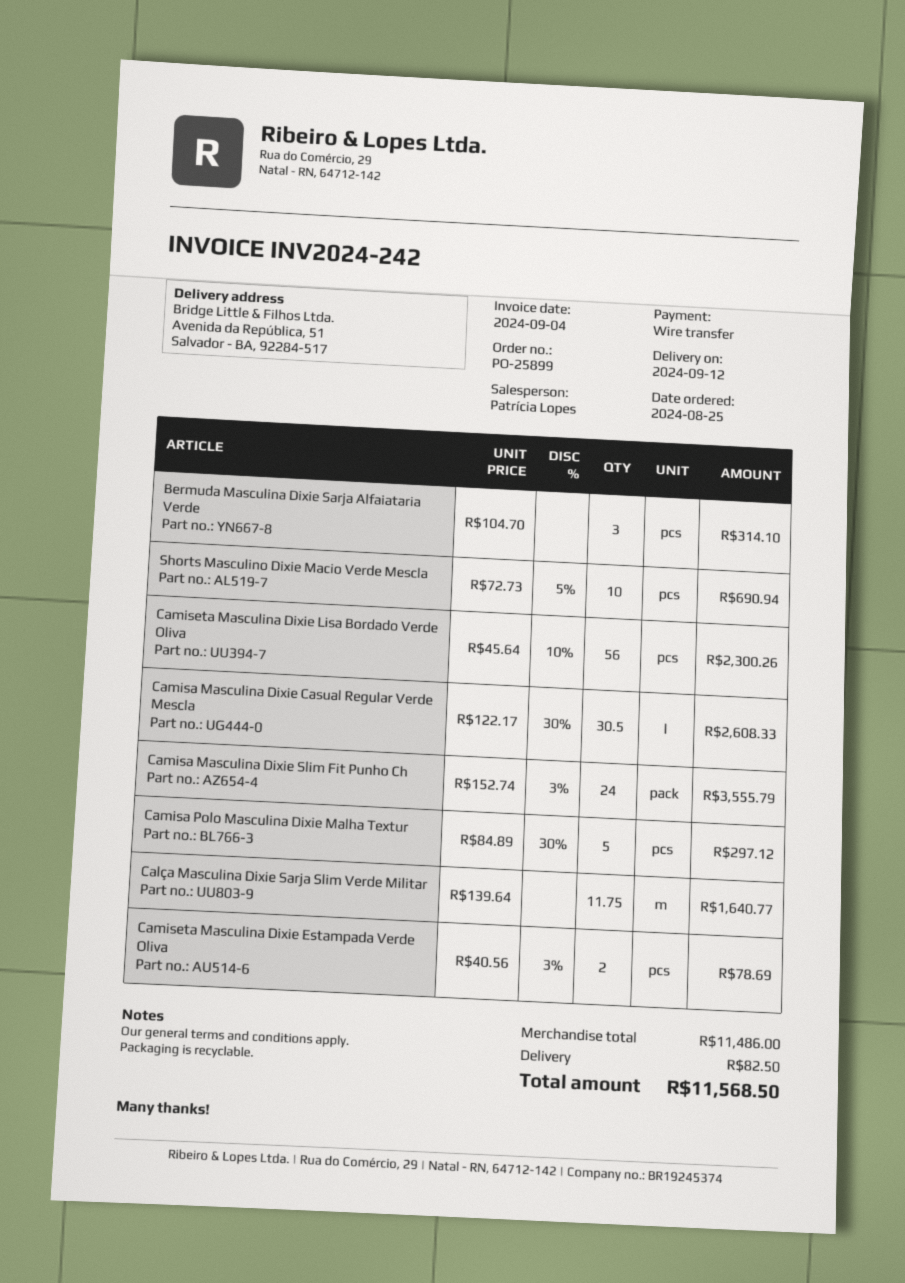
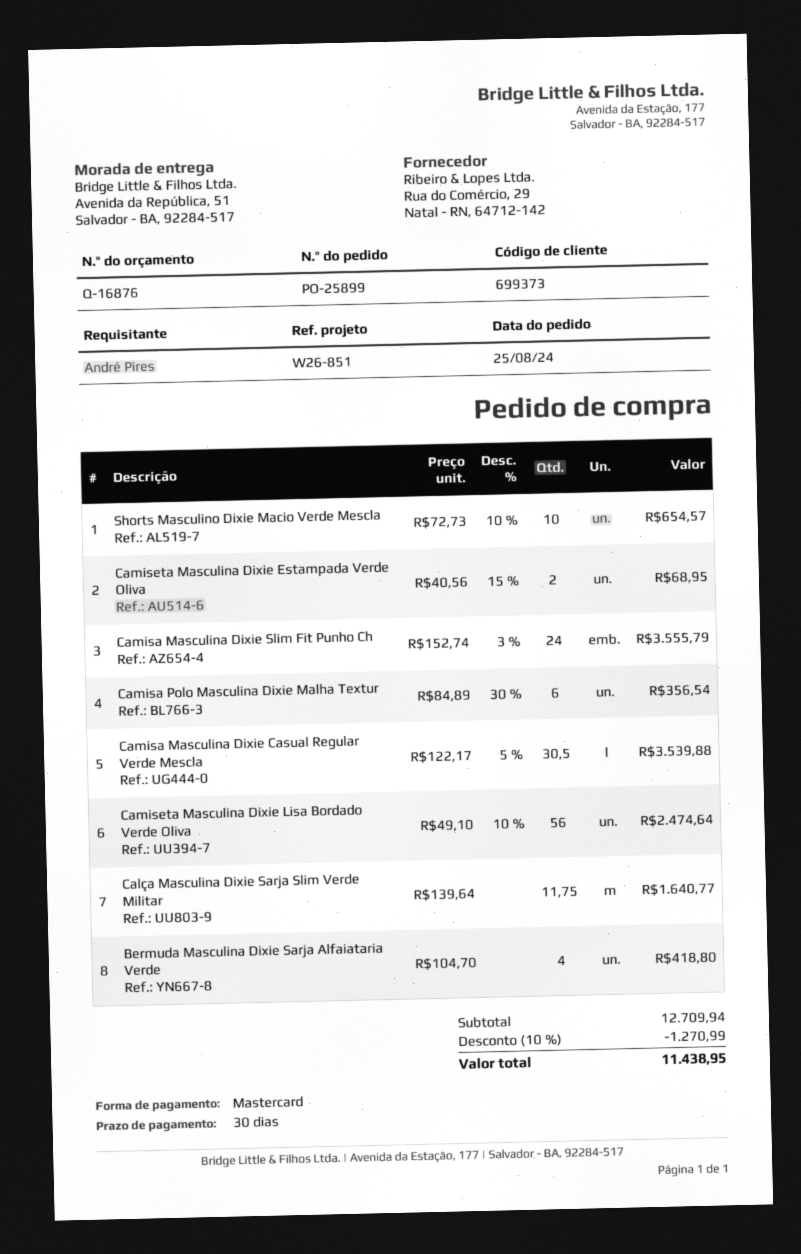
payment method: bank transfer -> Mastercard
Bermuda Masculina Dixie Sarja Alfaiataria Verde: 3 x 104.70 = 314.10 -> 4 x 104.70 = 418.80
Shorts Masculino Dixie Macio Verde Mescla: 10 x 72.73 - 5% = 690.94 -> 10 x 72.73 - 10% = 654.57
Camiseta Masculina Dixie Lisa Bordado Verde Oliva: 56 x 45.64 - 10% = 2300.26 -> 56 x 49.10 - 10% = 2474.64
Camisa Masculina Dixie Casual Regular Verde Mescla: 30.5 x 122.17 - 30% = 2608.33 -> 30.5 x 122.17 - 5% = 3539.88
Camisa Polo Masculina Dixie Malha Textur: 5 x 84.89 - 30% = 297.12 -> 6 x 84.89 - 30% = 356.54
Camiseta Masculina Dixie Estampada Verde Oliva: 2 x 40.56 - 3% = 78.69 -> 2 x 40.56 - 15% = 68.95
subtotal: 11486.00 -> 12709.94
discount: none -> 10% = 1270.99
shipping: 82.50 -> none
total: 11568.50 -> 11438.95

